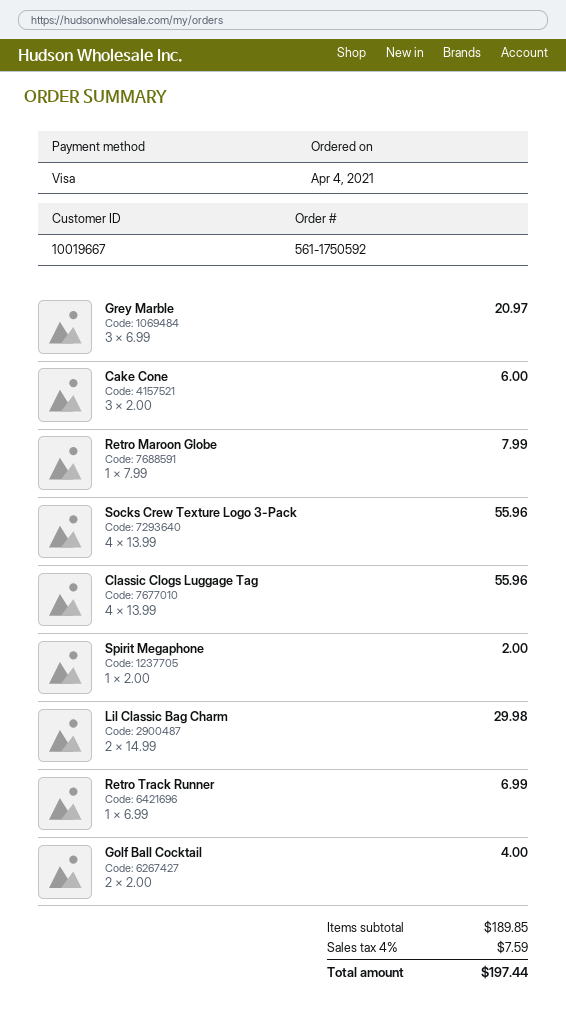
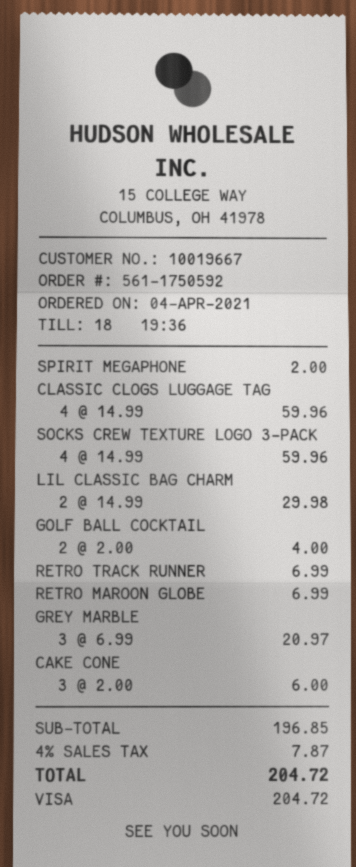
Retro Maroon Globe: 1 x 7.99 = 7.99 -> 1 x 6.99 = 6.99
Socks Crew Texture Logo 3-Pack: 4 x 13.99 = 55.96 -> 4 x 14.99 = 59.96
Classic Clogs Luggage Tag: 4 x 13.99 = 55.96 -> 4 x 14.99 = 59.96
subtotal: 189.85 -> 196.85
tax: 4% = 7.59 -> 4% = 7.87
total: 197.44 -> 204.72

